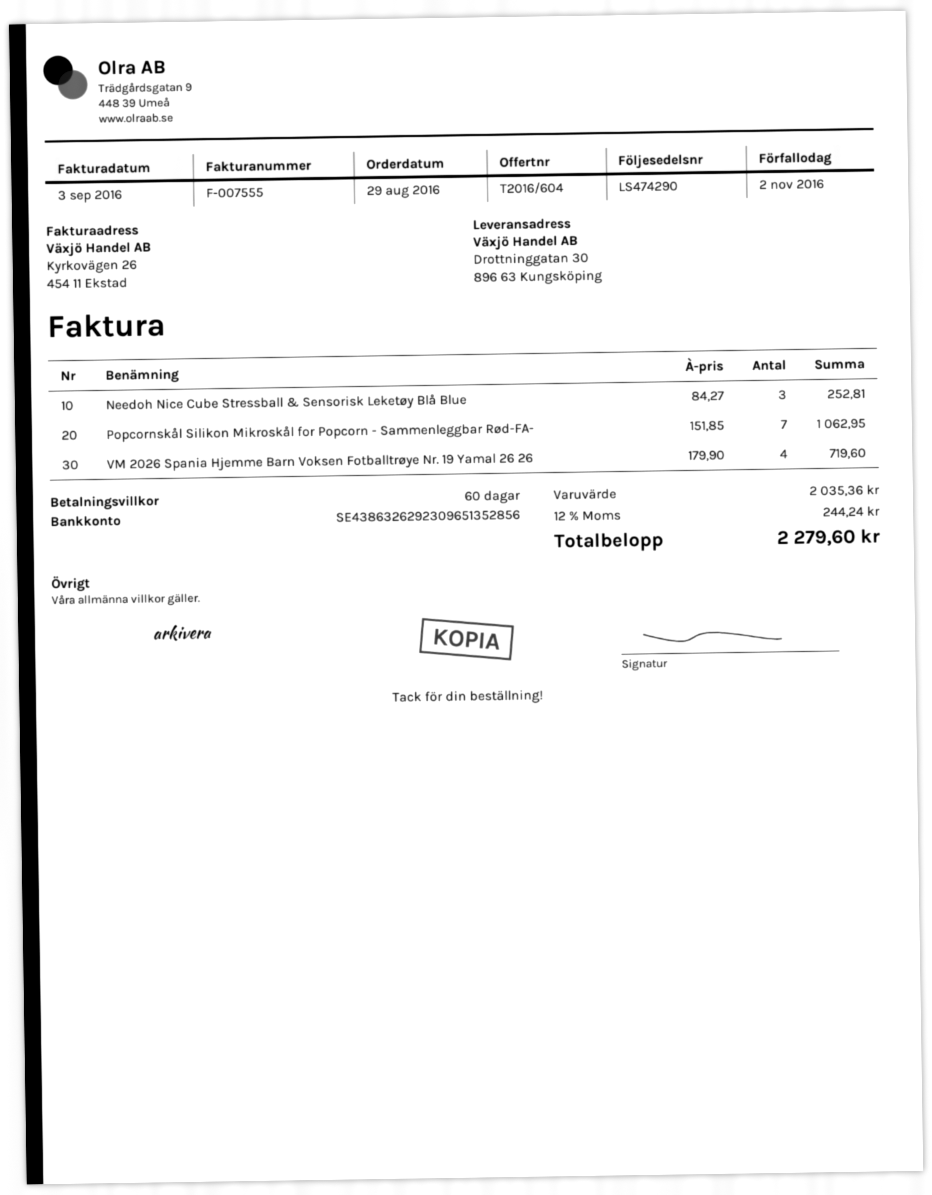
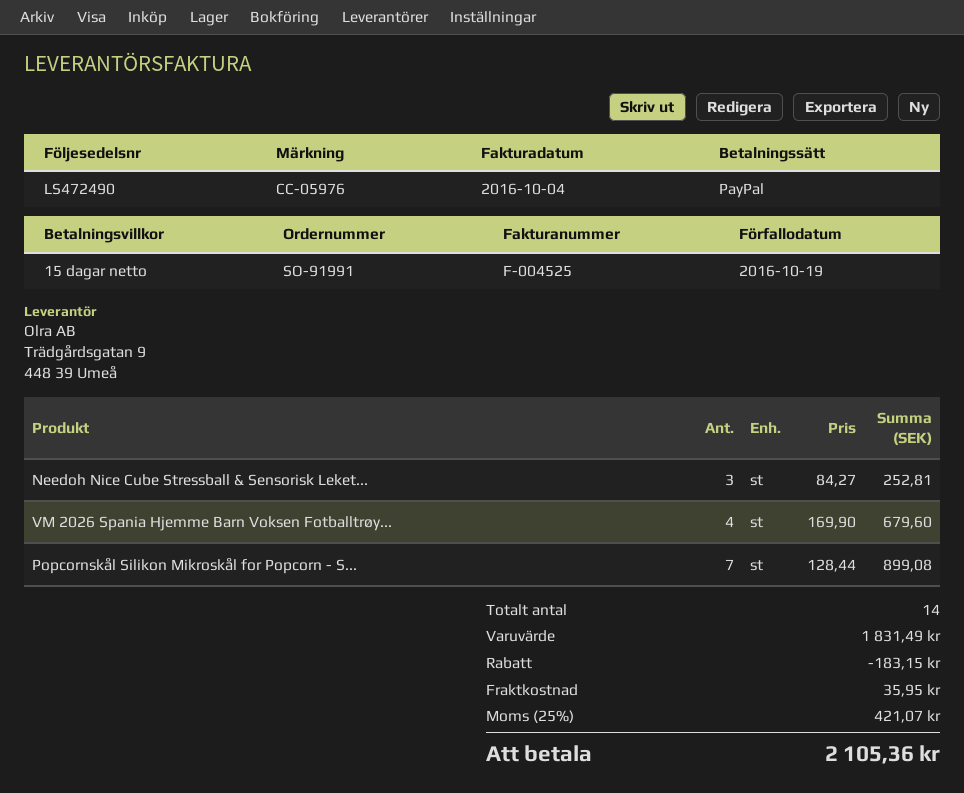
delivery note number: LS474290 -> LS472490
invoice number: F-007555 -> F-004525
invoice date: 2016-09-03 -> 2016-10-04
payment terms: 60 days -> 15 days
due date: 2016-11-02 -> 2016-10-19
Popcornskål Silikon Mikroskål for Popcorn - Sammenleggbar Rød-FA-: 7 x 151.85 = 1062.95 -> 7 x 128.44 = 899.08
VM 2026 Spania Hjemme Barn Voksen Fotballtrøye Nr. 19 Yamal 26 26: 4 x 179.90 = 719.60 -> 4 x 169.90 = 679.60
subtotal: 2035.36 -> 1831.49
discount: none -> 183.15
shipping: none -> 35.95
tax: 12% = 244.24 -> 25% = 421.07
total: 2279.60 -> 2105.36

